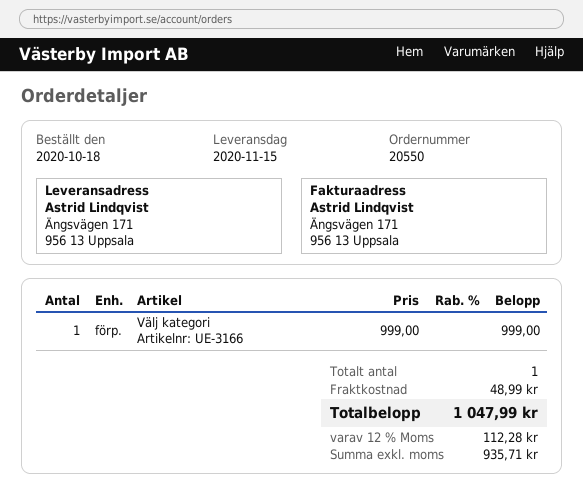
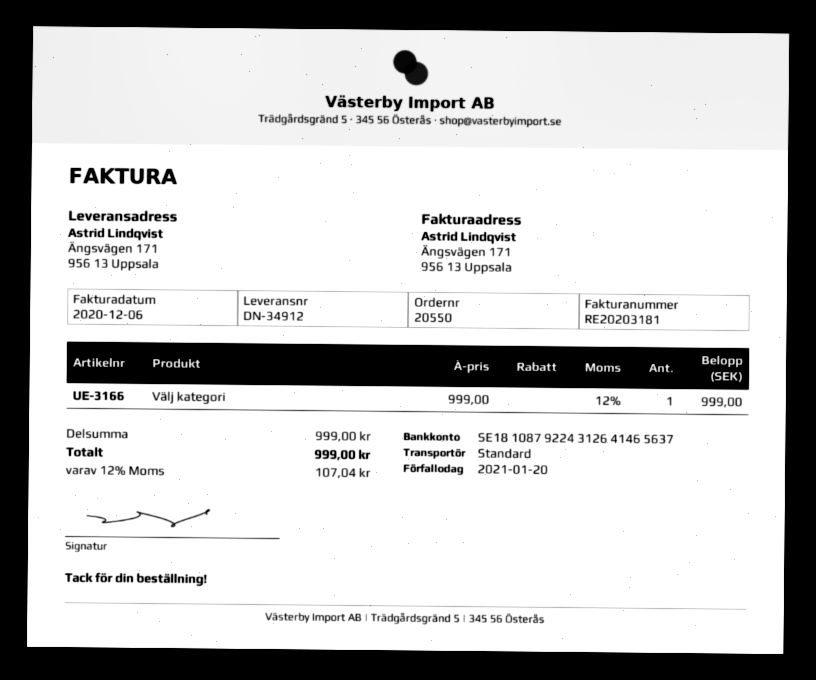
shipping: 48.99 -> none
tax: 12% = 112.28 -> 12% = 107.04
total: 1047.99 -> 999.00

